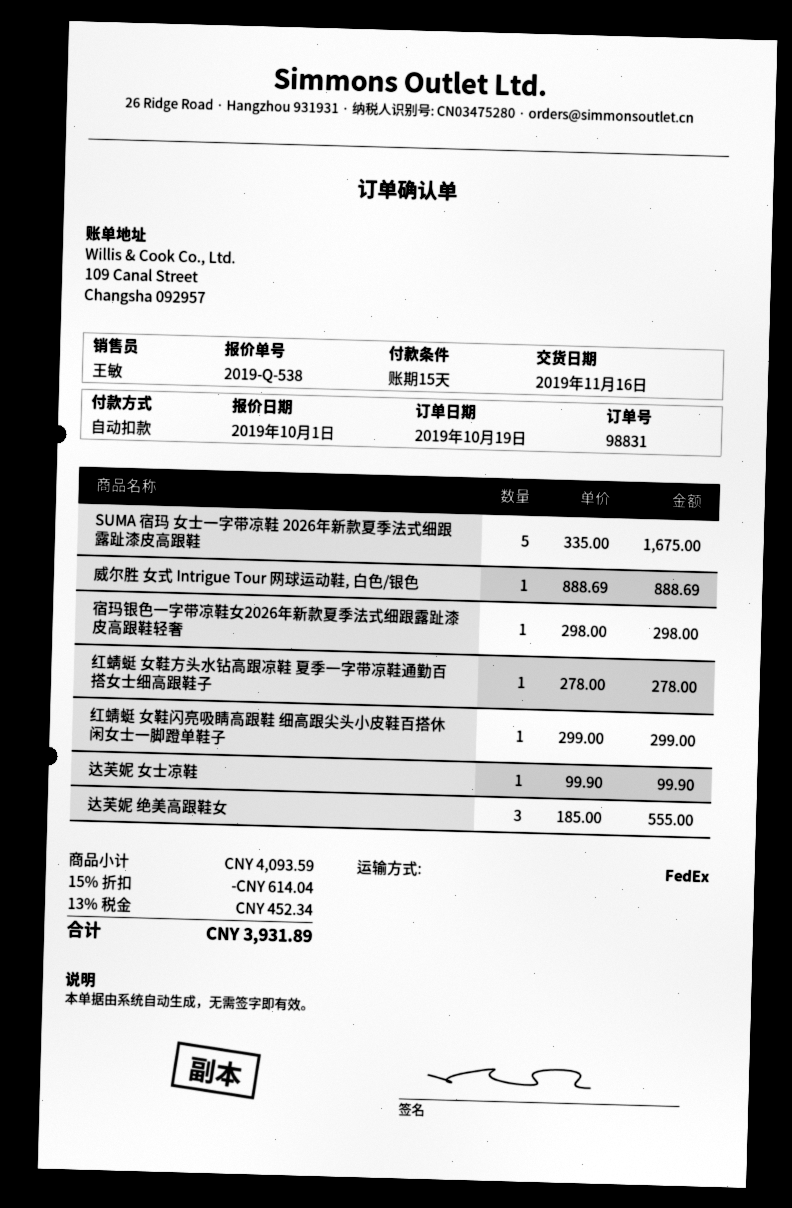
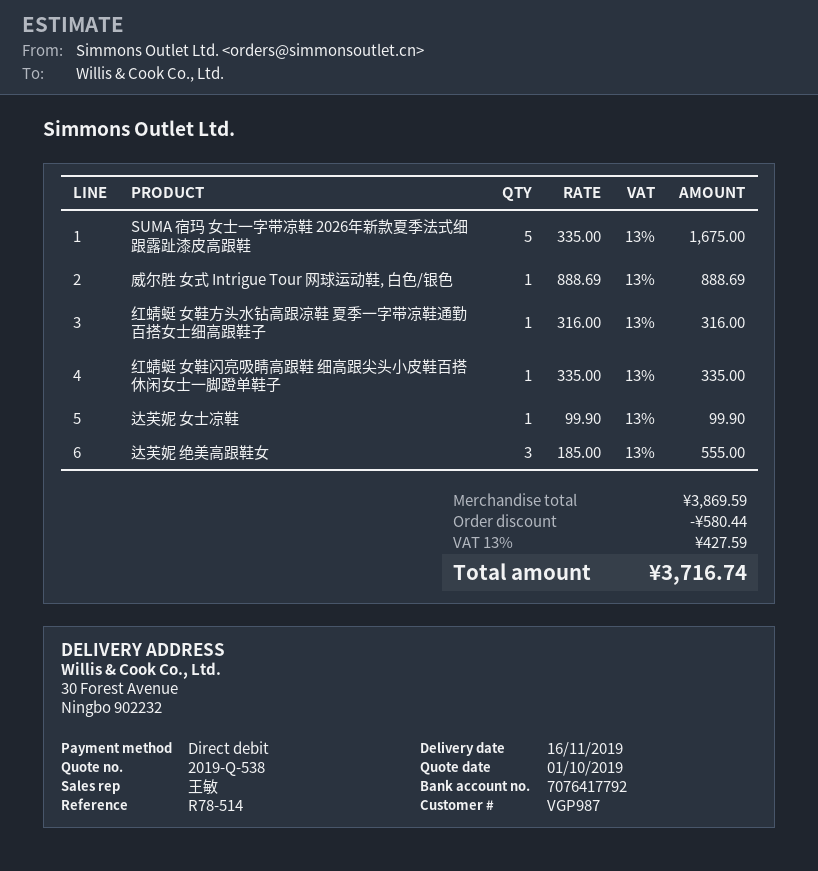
宿玛银色一字带凉鞋女2026年新款夏季法式细跟露趾漆皮高跟鞋轻奢: 1 x 298.00 = 298.00 -> none
红蜻蜓 女鞋方头水钻高跟凉鞋 夏季一字带凉鞋通勤百搭女士细高跟鞋子: 1 x 278.00 = 278.00 -> 1 x 316.00 = 316.00
红蜻蜓 女鞋闪亮吸睛高跟鞋 细高跟尖头小皮鞋百搭休闲女士一脚蹬单鞋子: 1 x 299.00 = 299.00 -> 1 x 335.00 = 335.00
subtotal: 4093.59 -> 3869.59
discount: 614.04 -> 580.44
tax: 13% = 452.34 -> 13% = 427.59
total: 3931.89 -> 3716.74

